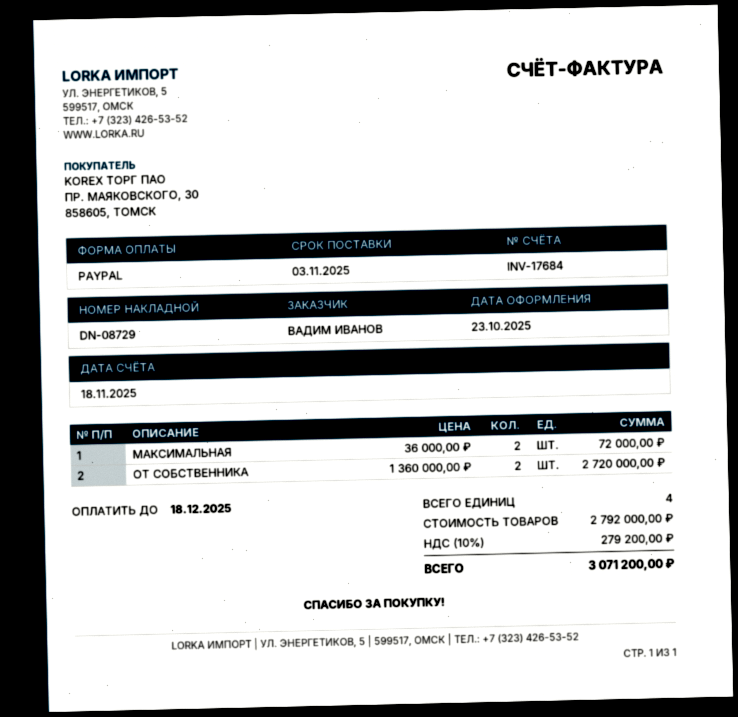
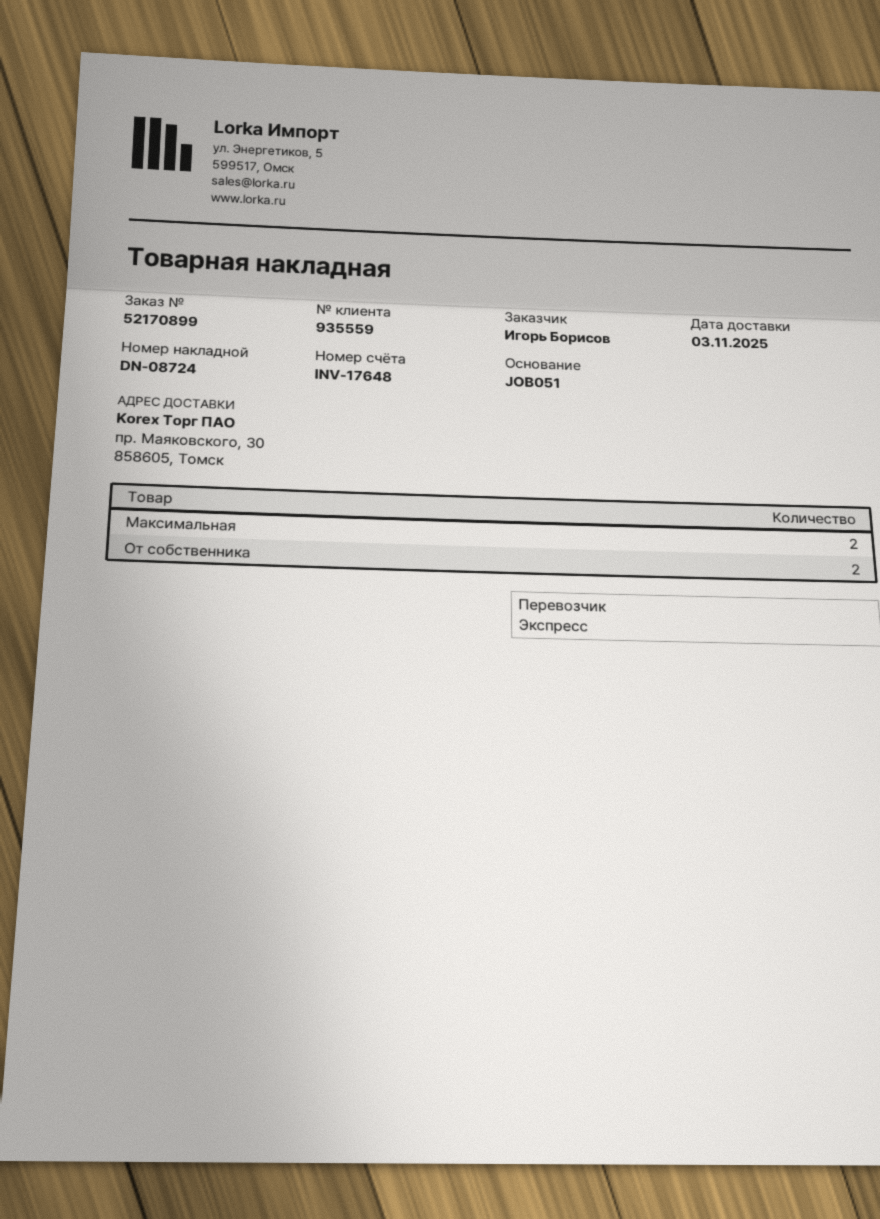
delivery note number: DN-08729 -> DN-08724
invoice number: INV-17684 -> INV-17648
ordered by: ВАДИМ ИВАНОВ -> Игорь Борисов

